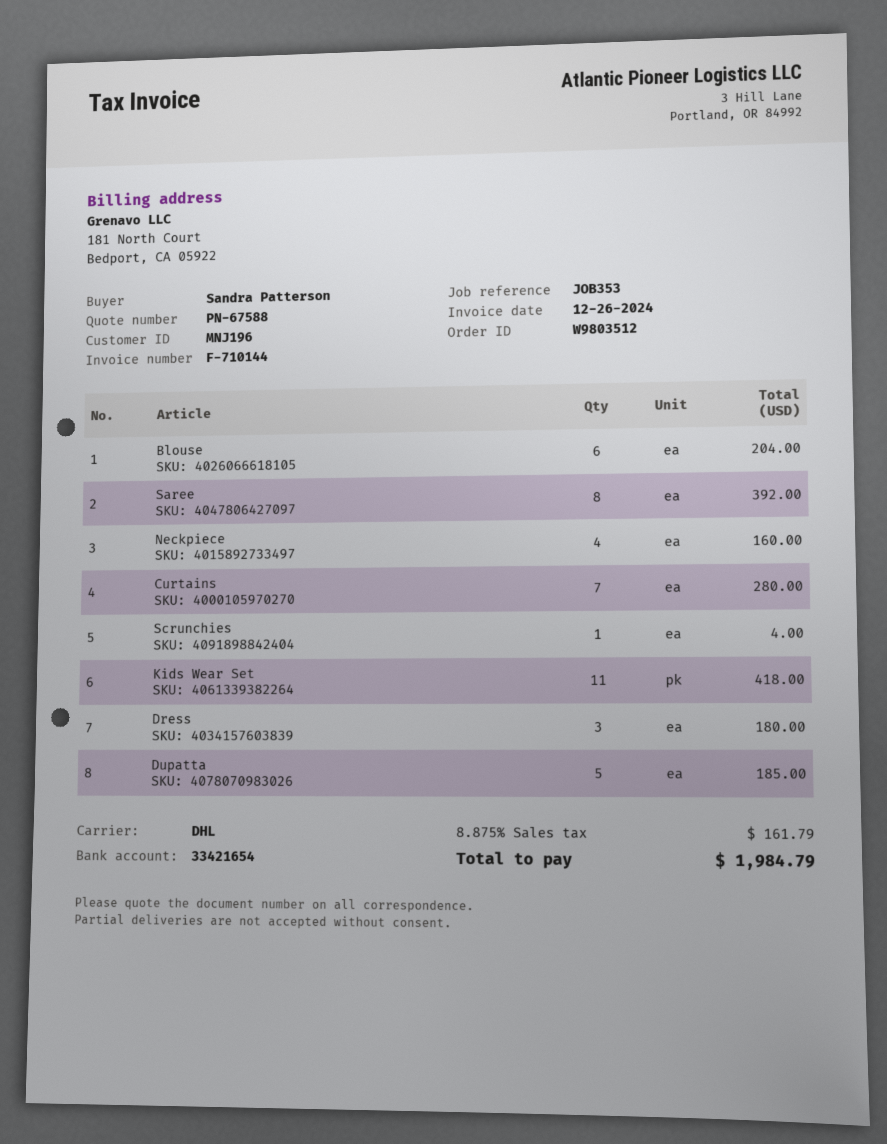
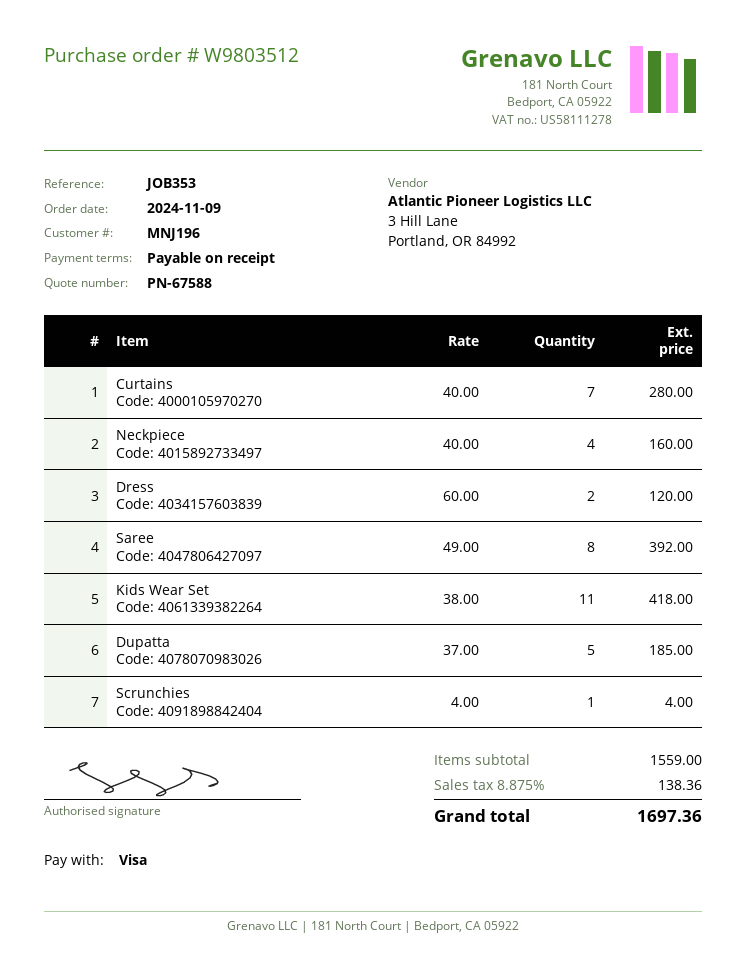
Blouse: 6 for 204.00 -> none
Dress: 3 for 180.00 -> 2 for 120.00
tax: 8.875% = 161.79 -> 8.875% = 138.36
total: 1984.79 -> 1697.36

